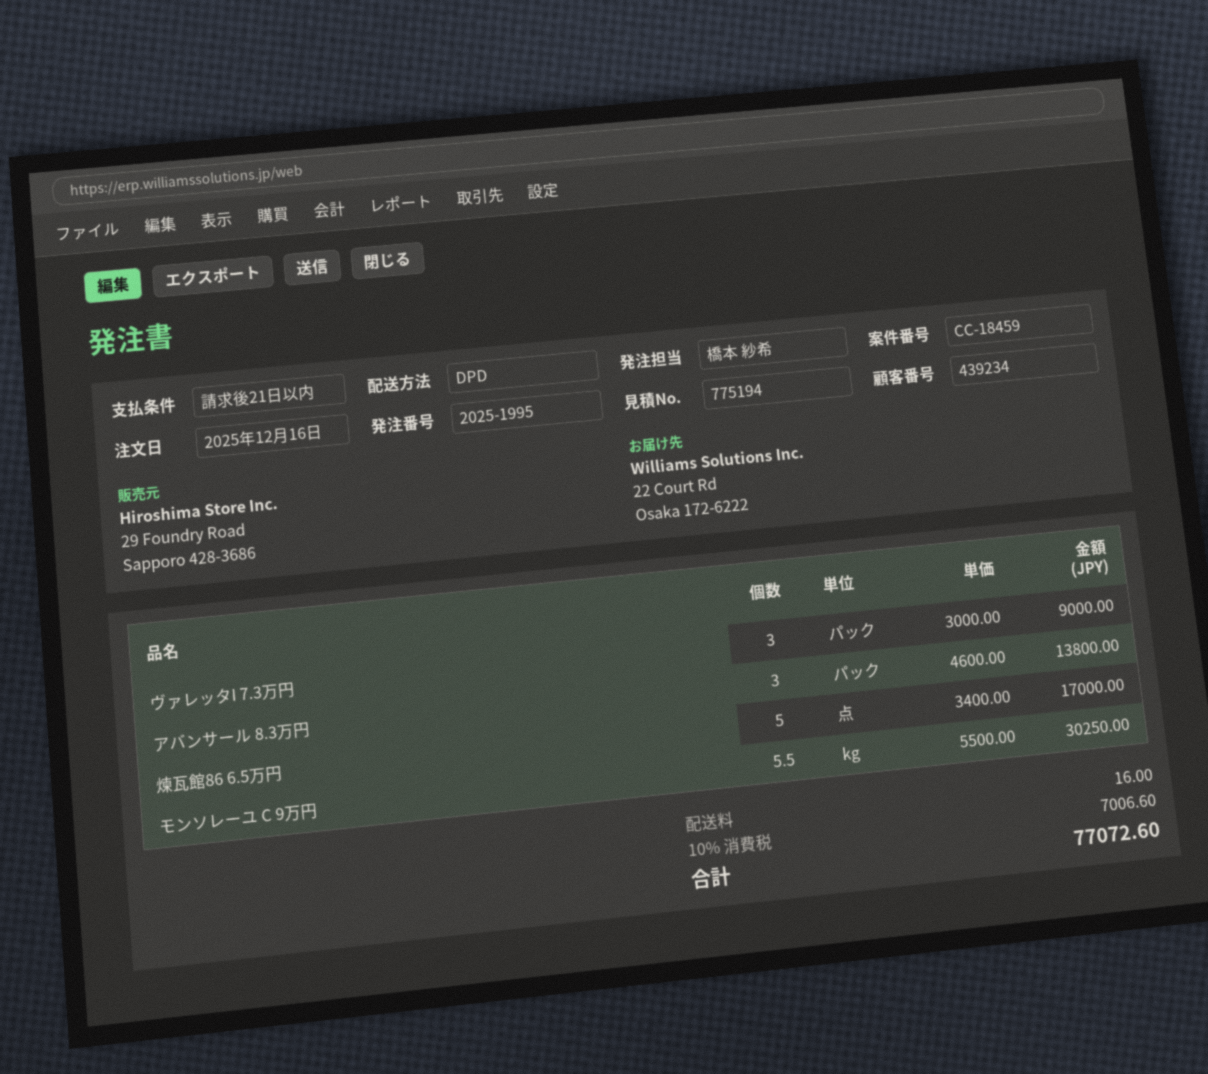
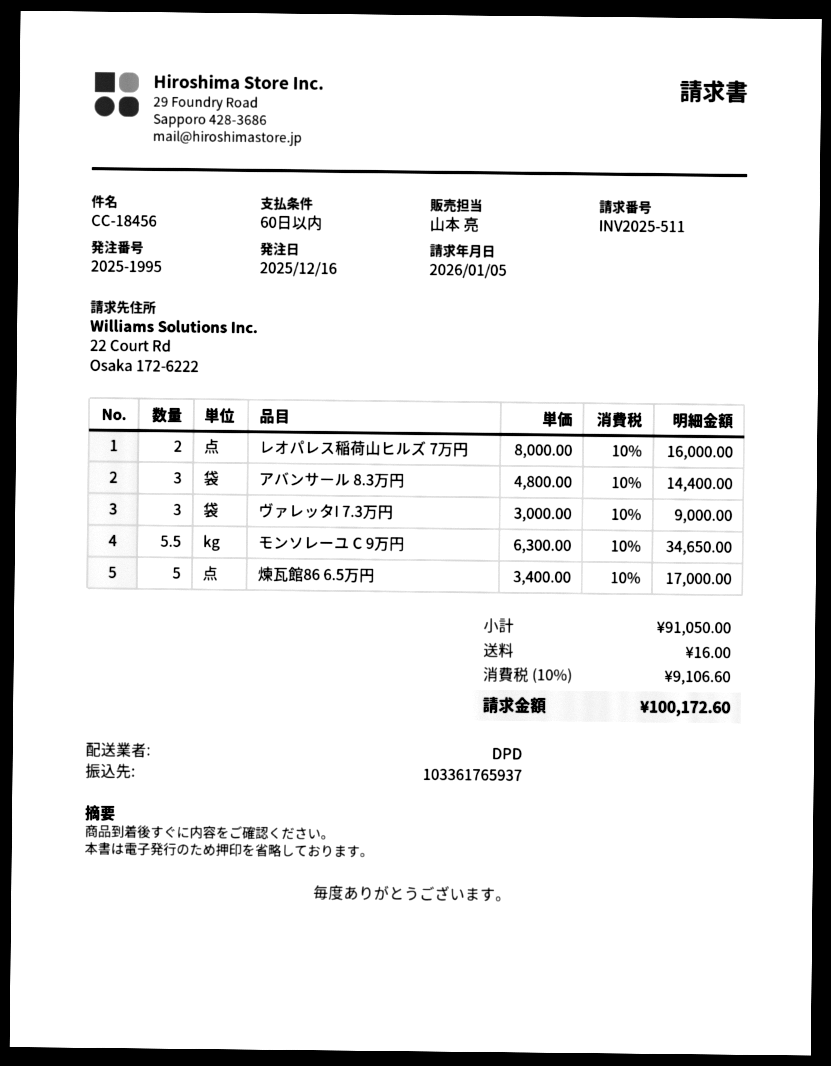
payment terms: 21 days -> 60 days
reference: CC-18459 -> CC-18456
アバンサール 8.3万円: 3 x 4600.00 = 13800.00 -> 3 x 4800.00 = 14400.00
モンソレーユ C 9万円: 5.5 x 5500.00 = 30250.00 -> 5.5 x 6300.00 = 34650.00
レオパレス稲荷山ヒルズ 7万円: none -> 2 x 8000.00 = 16000.00
tax: 10% = 7006.60 -> 10% = 9106.60
total: 77072.60 -> 100172.60

